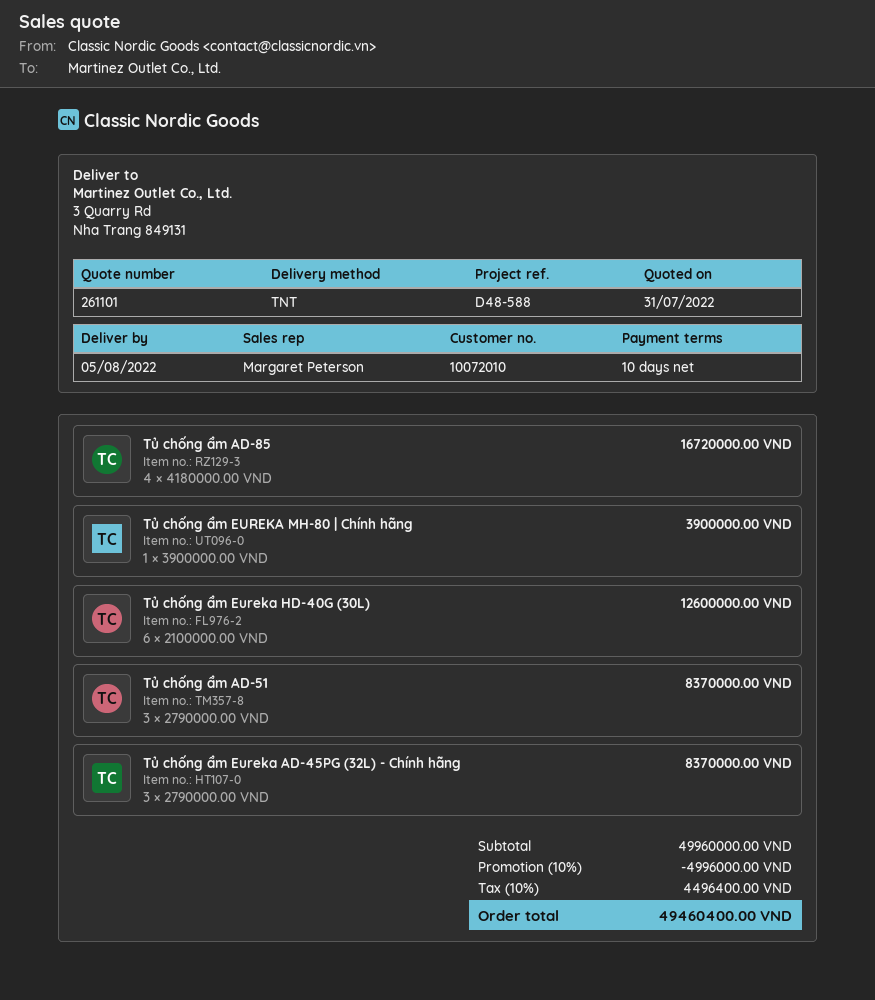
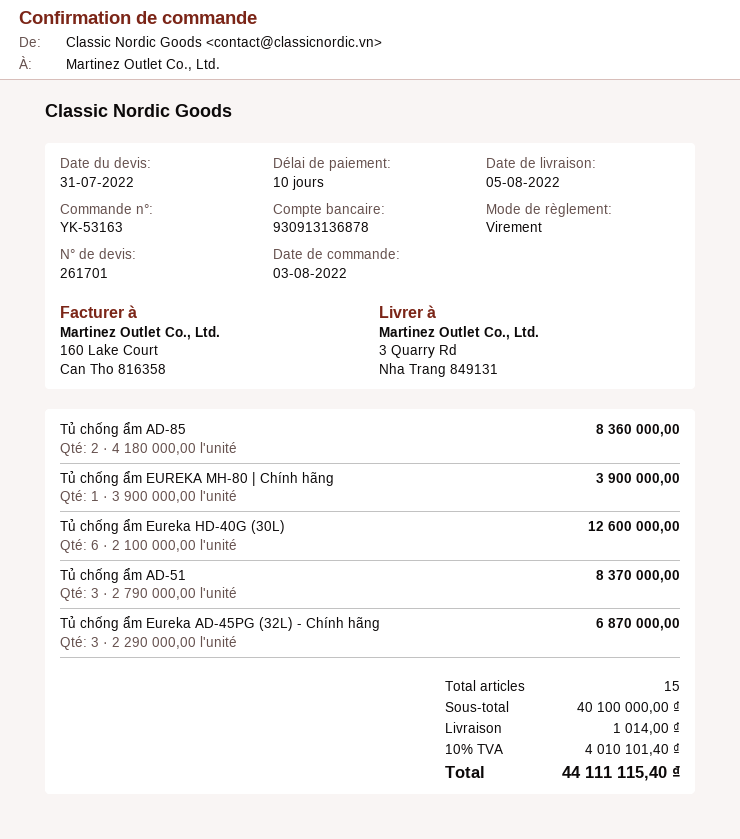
quote number: 261101 -> 261701
Tủ chống ẩm AD-85: 4 x 4180000.00 = 16720000.00 -> 2 x 4180000.00 = 8360000.00
Tủ chống ẩm Eureka AD-45PG (32L) - Chính hãng: 3 x 2790000.00 = 8370000.00 -> 3 x 2290000.00 = 6870000.00
subtotal: 49960000.00 -> 40100000.00
discount: 10% = 4996000.00 -> none
shipping: none -> 1014.00
tax: 10% = 4496400.00 -> 10% = 4010101.40
total: 49460400.00 -> 44111115.40

